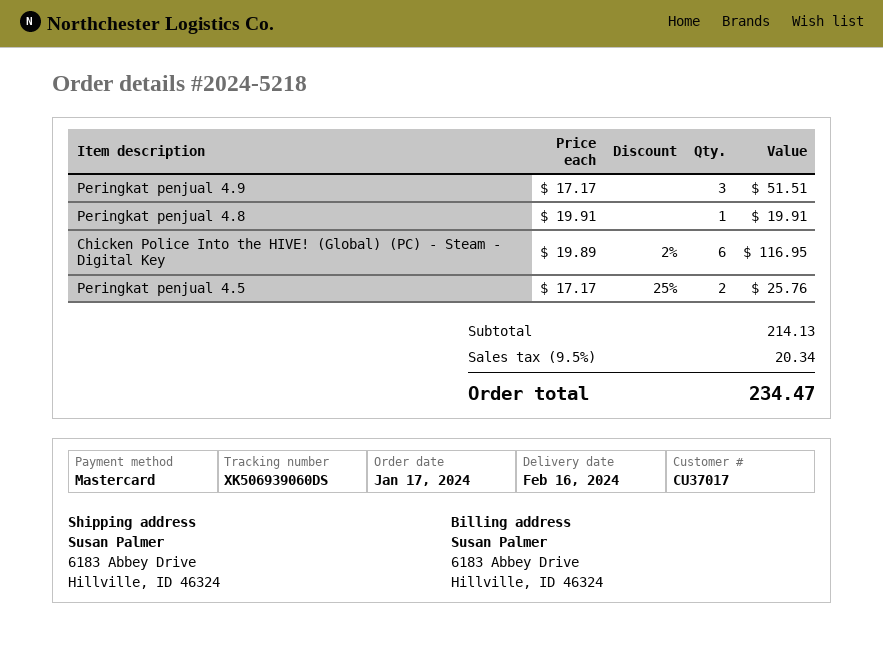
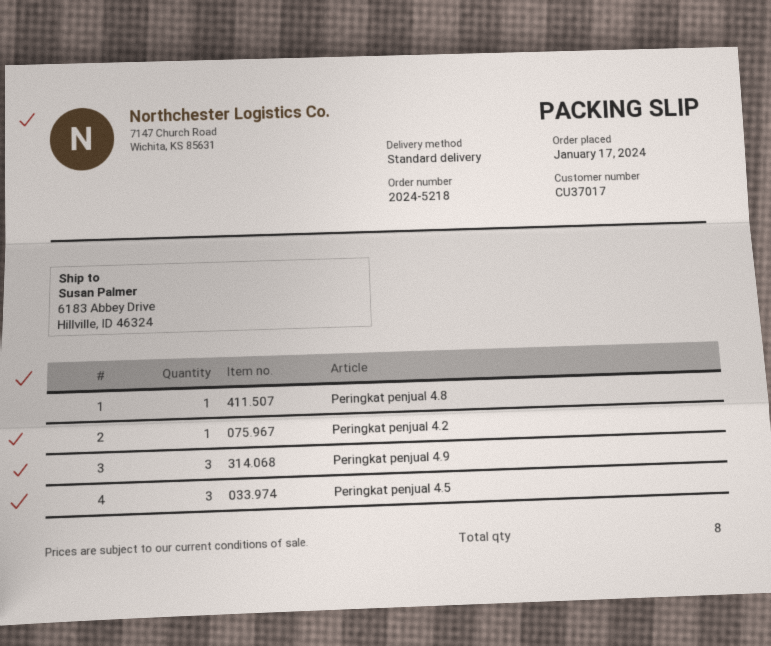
Chicken Police Into the HIVE! (Global) (PC) - Steam - Digital Key: 6 -> none
Peringkat penjual 4.5: 2 -> 3
Peringkat penjual 4.2: none -> 1

